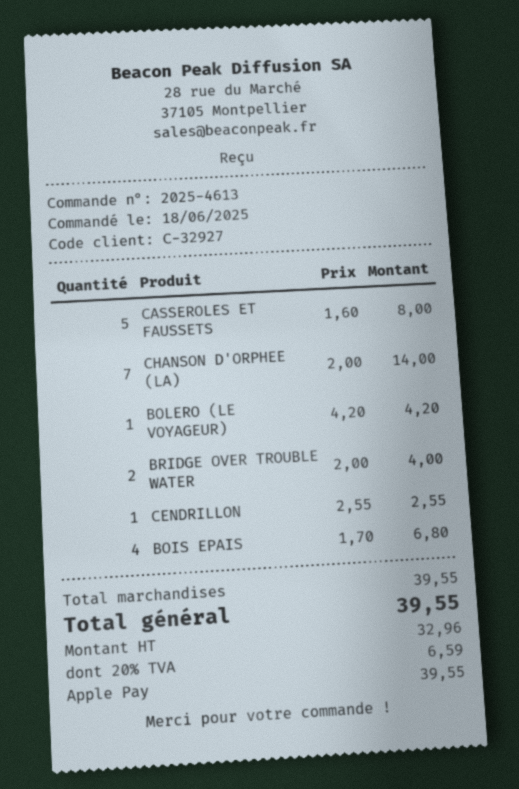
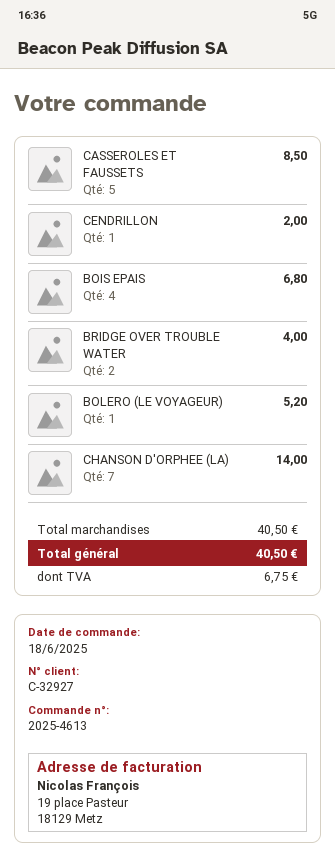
CASSEROLES ET FAUSSETS: 5 for 8.00 -> 5 for 8.50
BOLERO (LE VOYAGEUR): 1 for 4.20 -> 1 for 5.20
CENDRILLON: 1 for 2.55 -> 1 for 2.00
subtotal: 39.55 -> 40.50
tax: 6.59 -> 6.75
total: 39.55 -> 40.50

